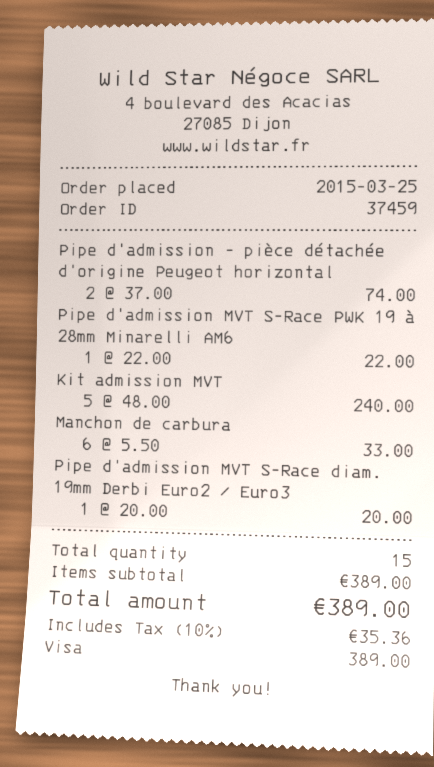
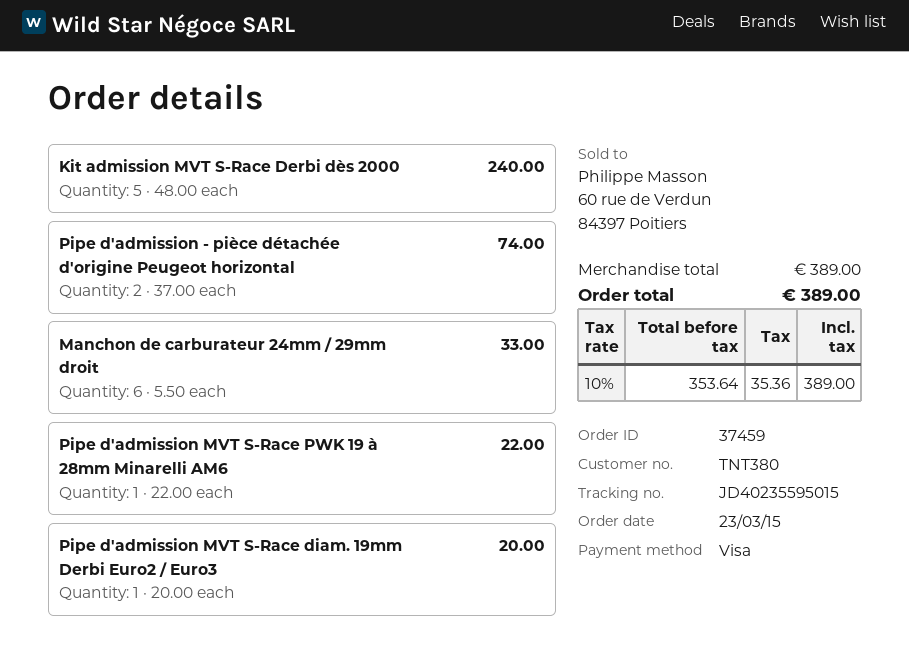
order date: 2015-03-25 -> 2015-03-23

